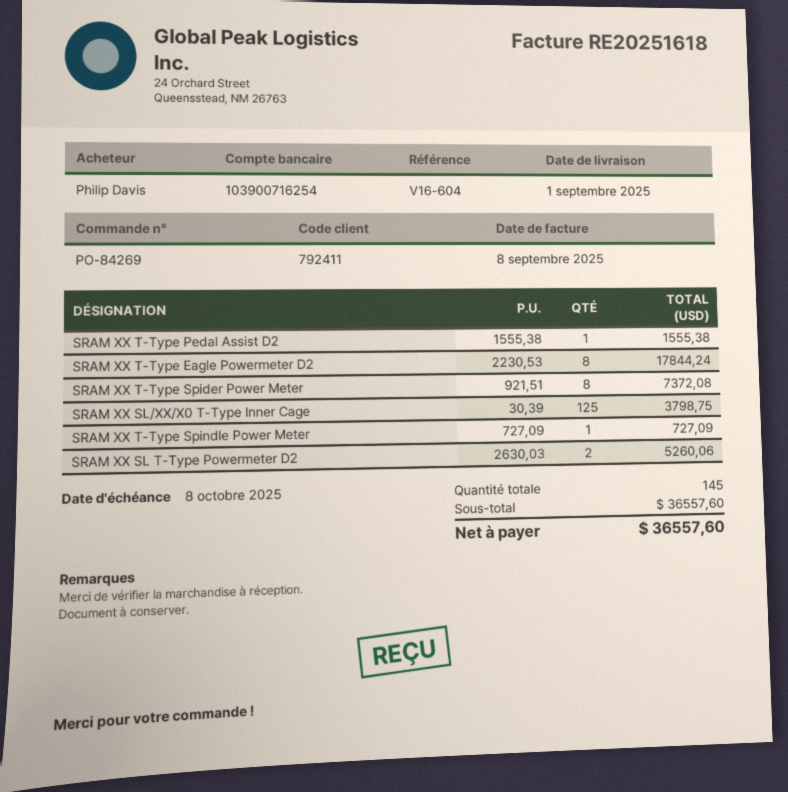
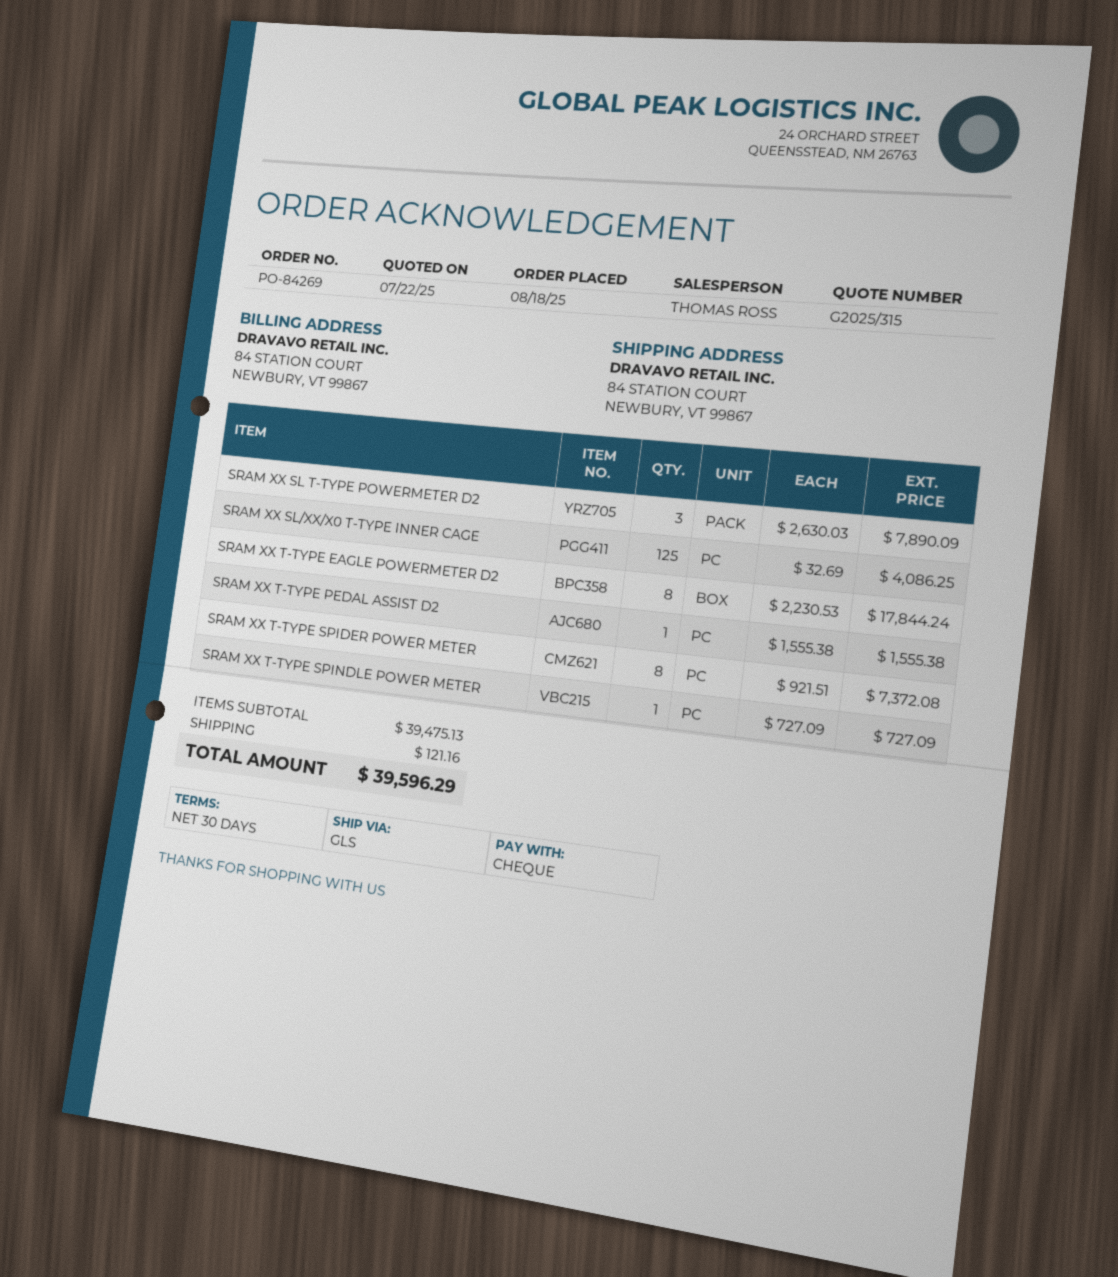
SRAM XX SL/XX/X0 T-Type Inner Cage: 125 x 30.39 = 3798.75 -> 125 x 32.69 = 4086.25
SRAM XX SL T-Type Powermeter D2: 2 x 2630.03 = 5260.06 -> 3 x 2630.03 = 7890.09
subtotal: 36557.60 -> 39475.13
shipping: none -> 121.16
total: 36557.60 -> 39596.29

